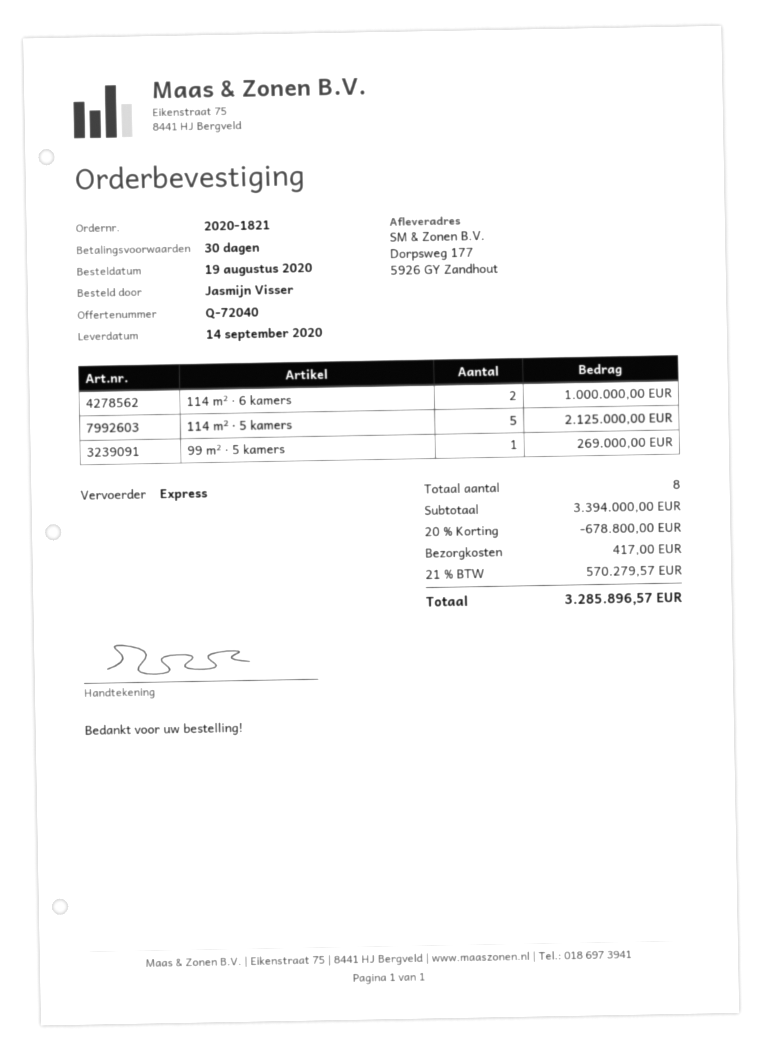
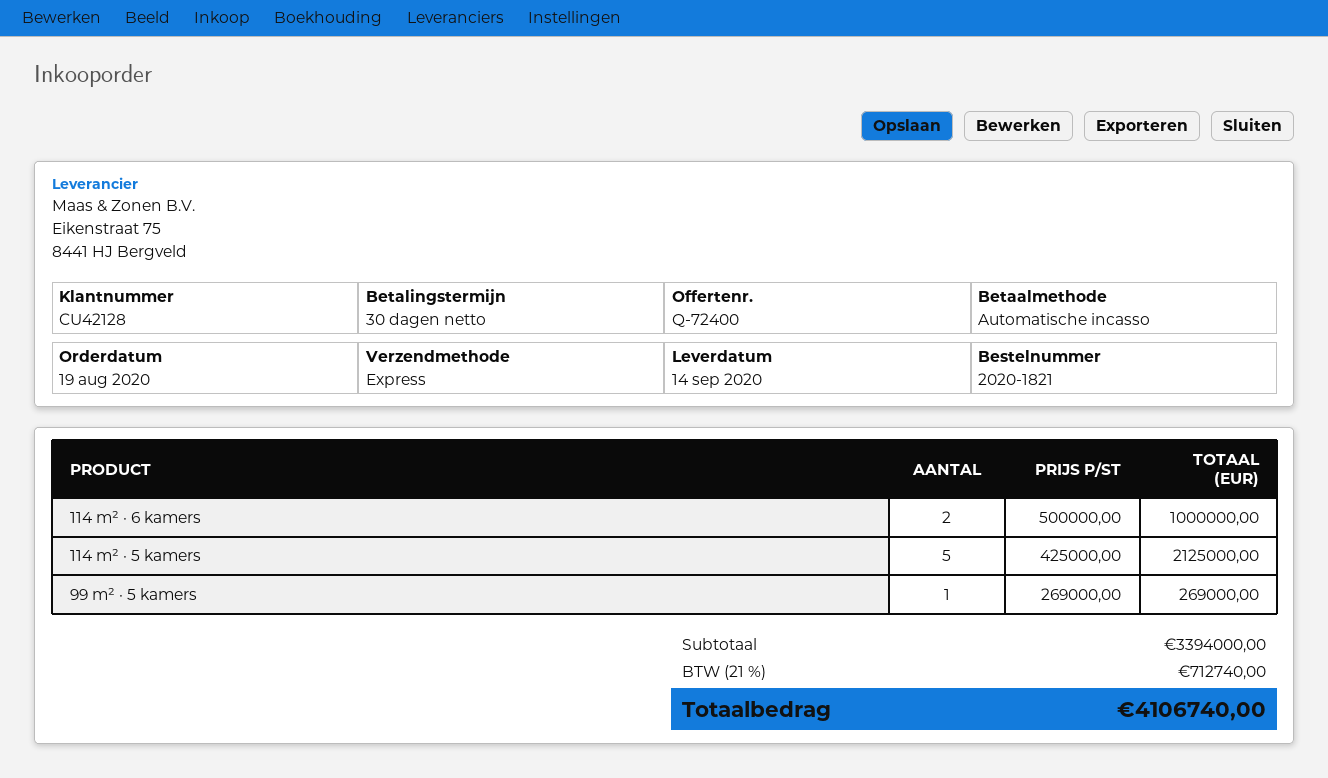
quote number: Q-72040 -> Q-72400
discount: 20% = 678800.00 -> none
shipping: 417.00 -> none
tax: 21% = 570279.57 -> 21% = 712740.00
total: 3285896.57 -> 4106740.00

